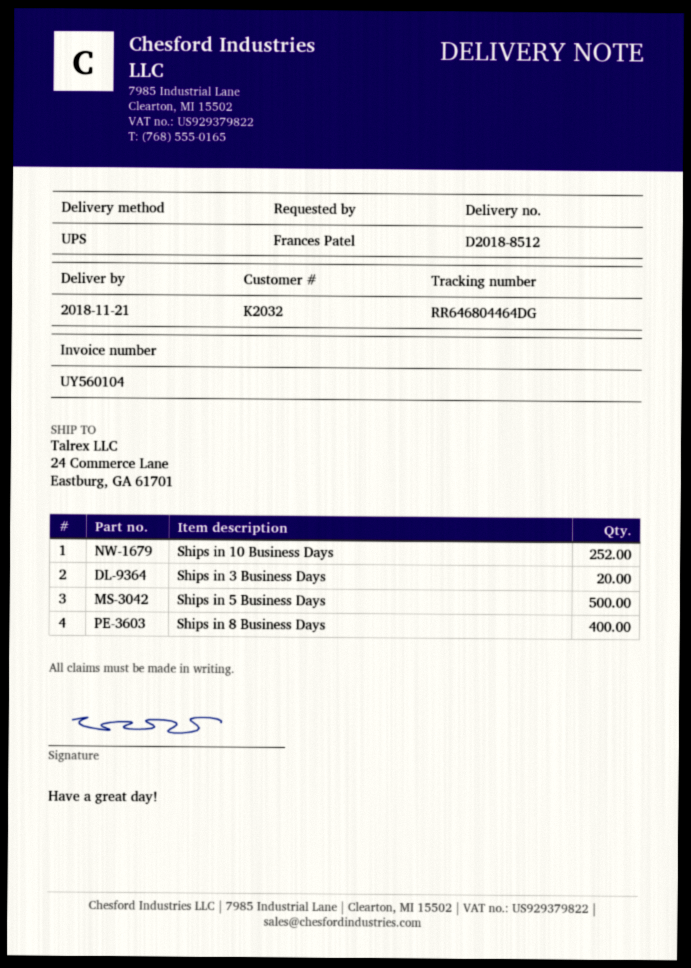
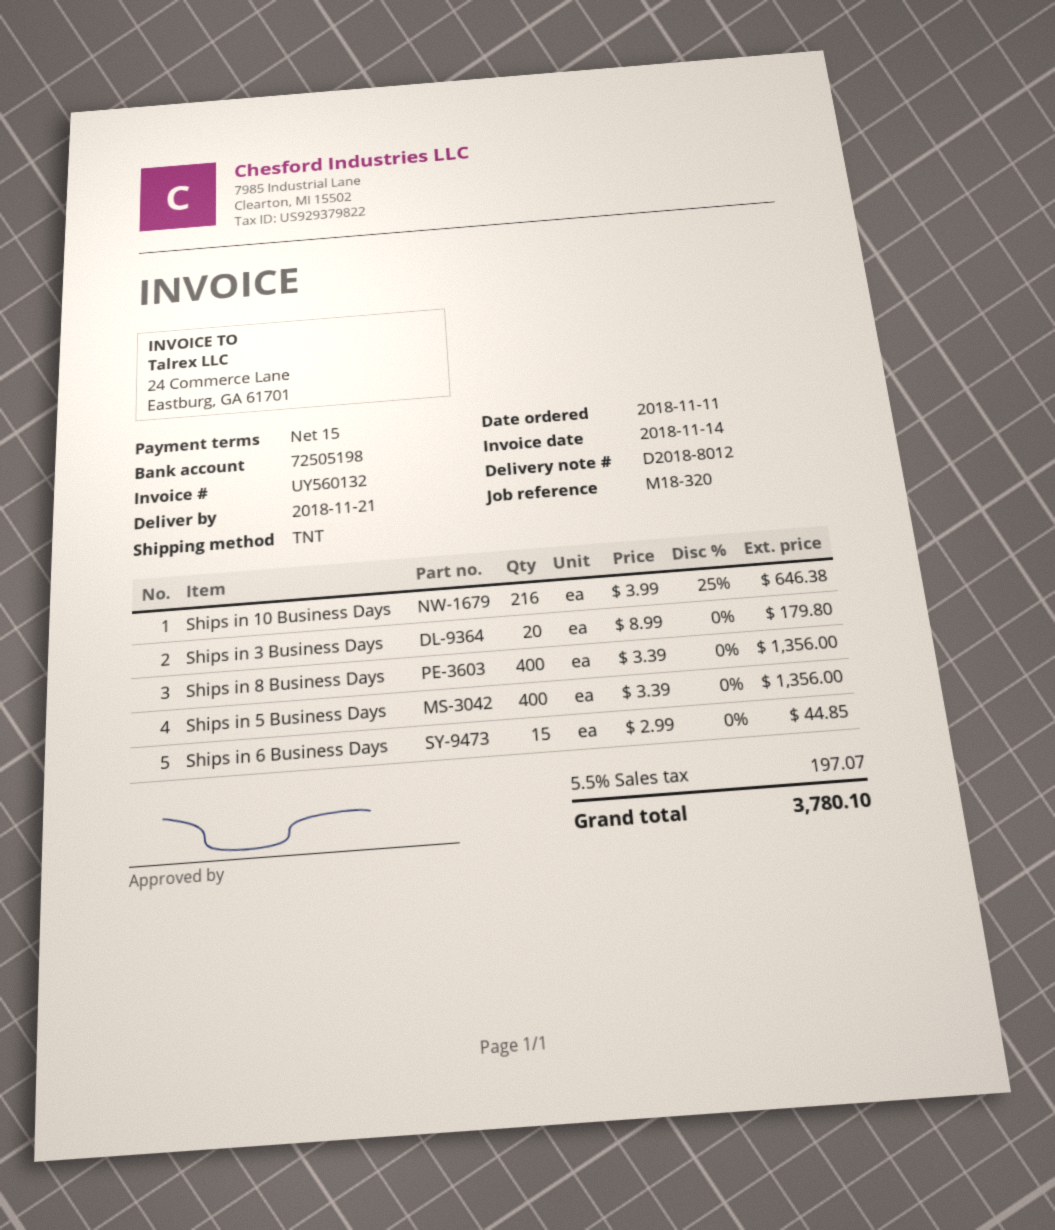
delivery note number: D2018-8512 -> D2018-8012
invoice number: UY560104 -> UY560132
shipping method: UPS -> TNT
Ships in 10 Business Days: 252 -> 216
Ships in 5 Business Days: 500 -> 400
Ships in 6 Business Days: none -> 15

